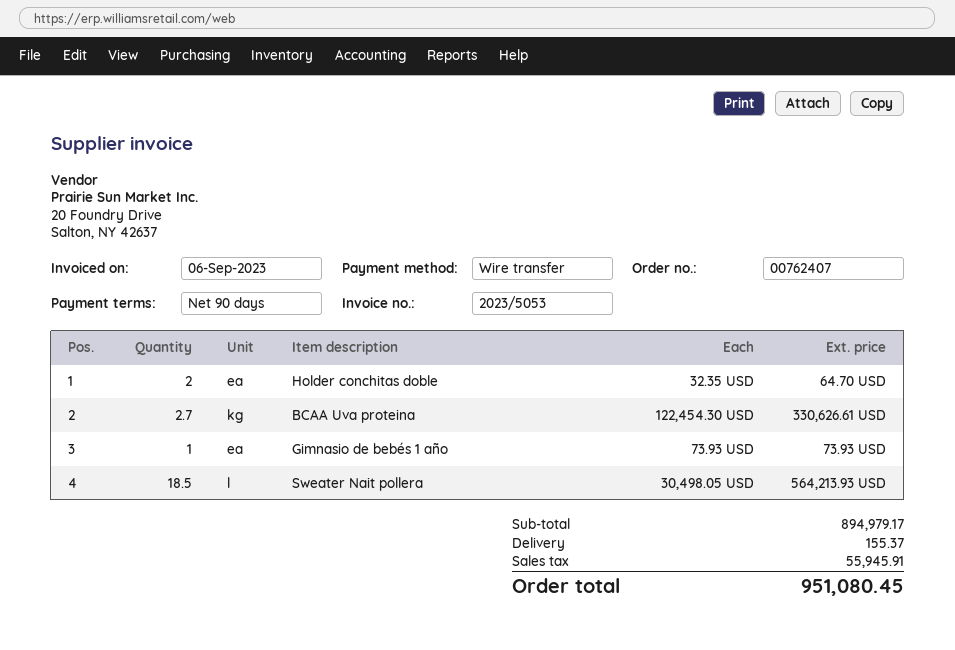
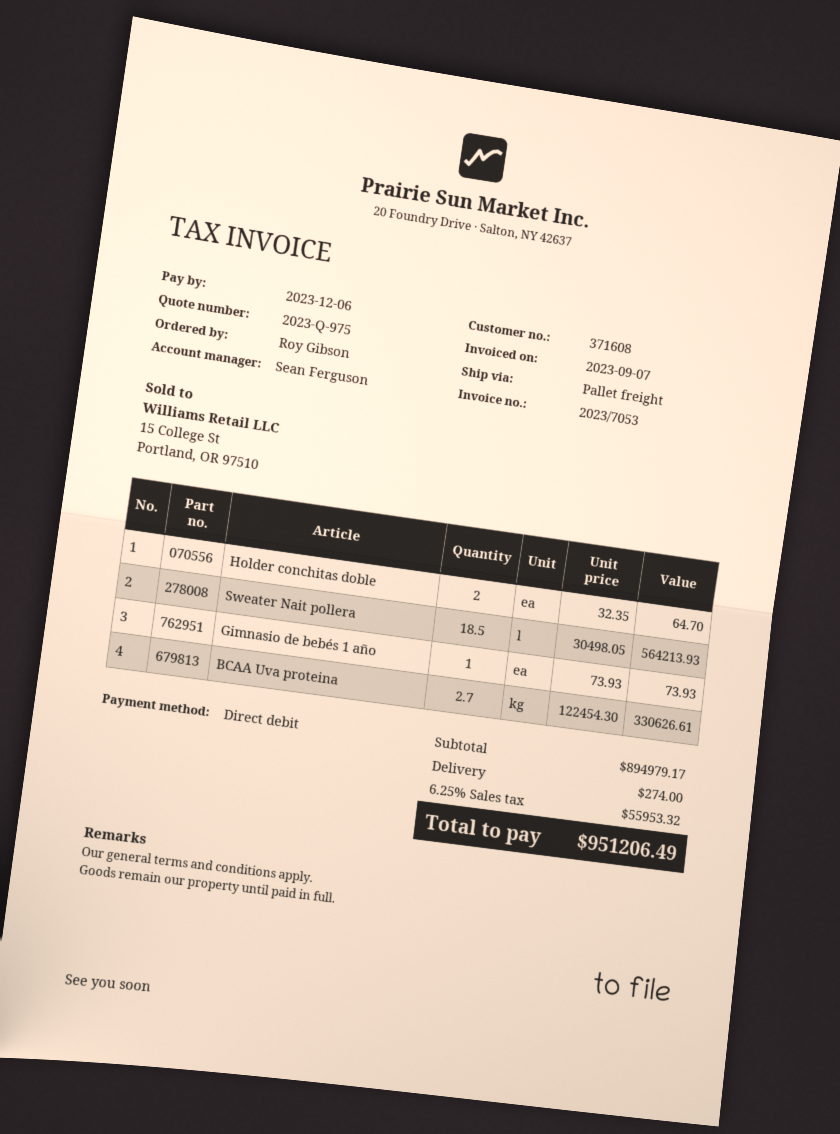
invoice number: 2023/5053 -> 2023/7053
invoice date: 2023-09-06 -> 2023-09-07
payment method: bank transfer -> direct debit
shipping: 155.37 -> 274.00
tax: 55945.91 -> 55953.32
total: 951080.45 -> 951206.49

